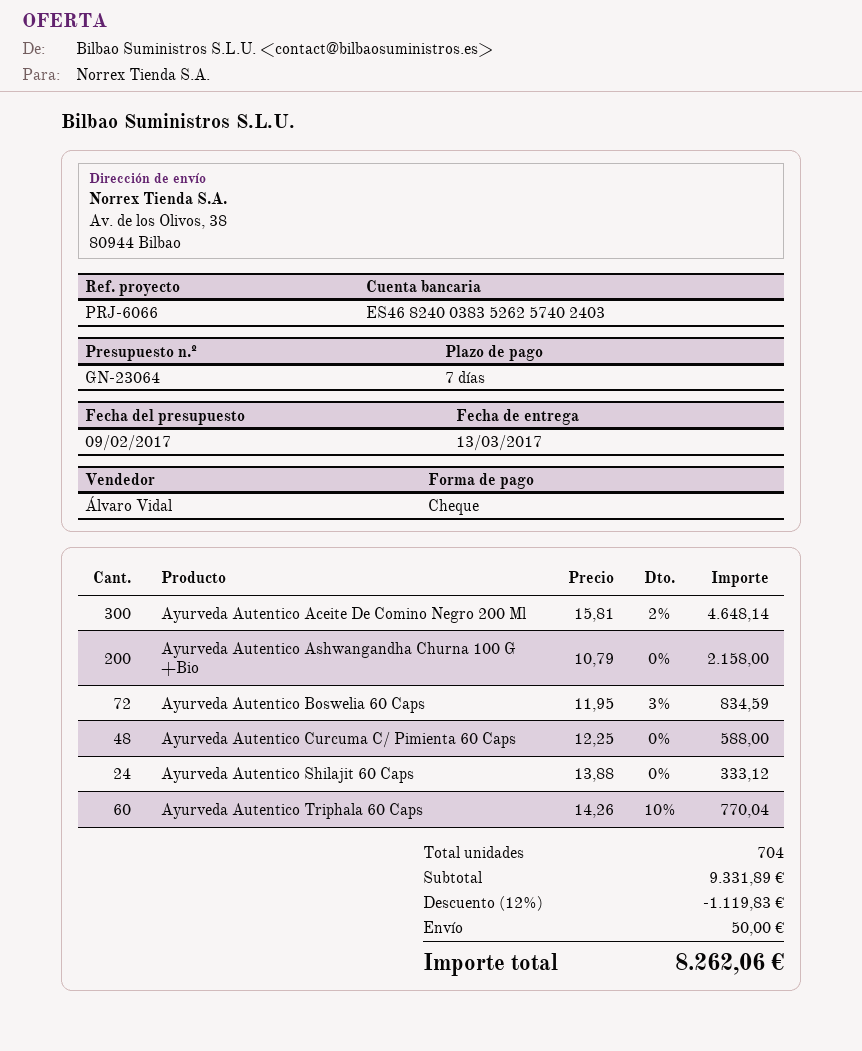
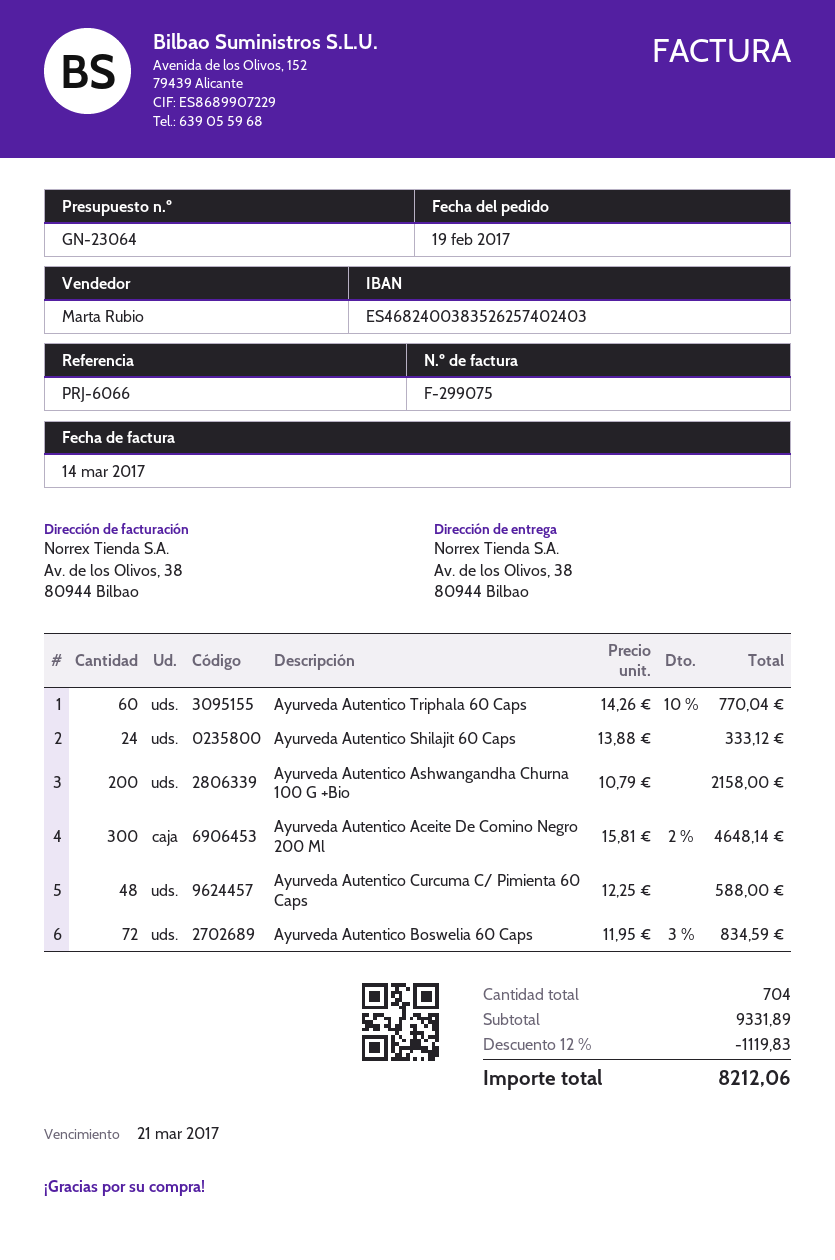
sales rep: Álvaro Vidal -> Marta Rubio
shipping: 50.00 -> none
total: 8262.06 -> 8212.06

